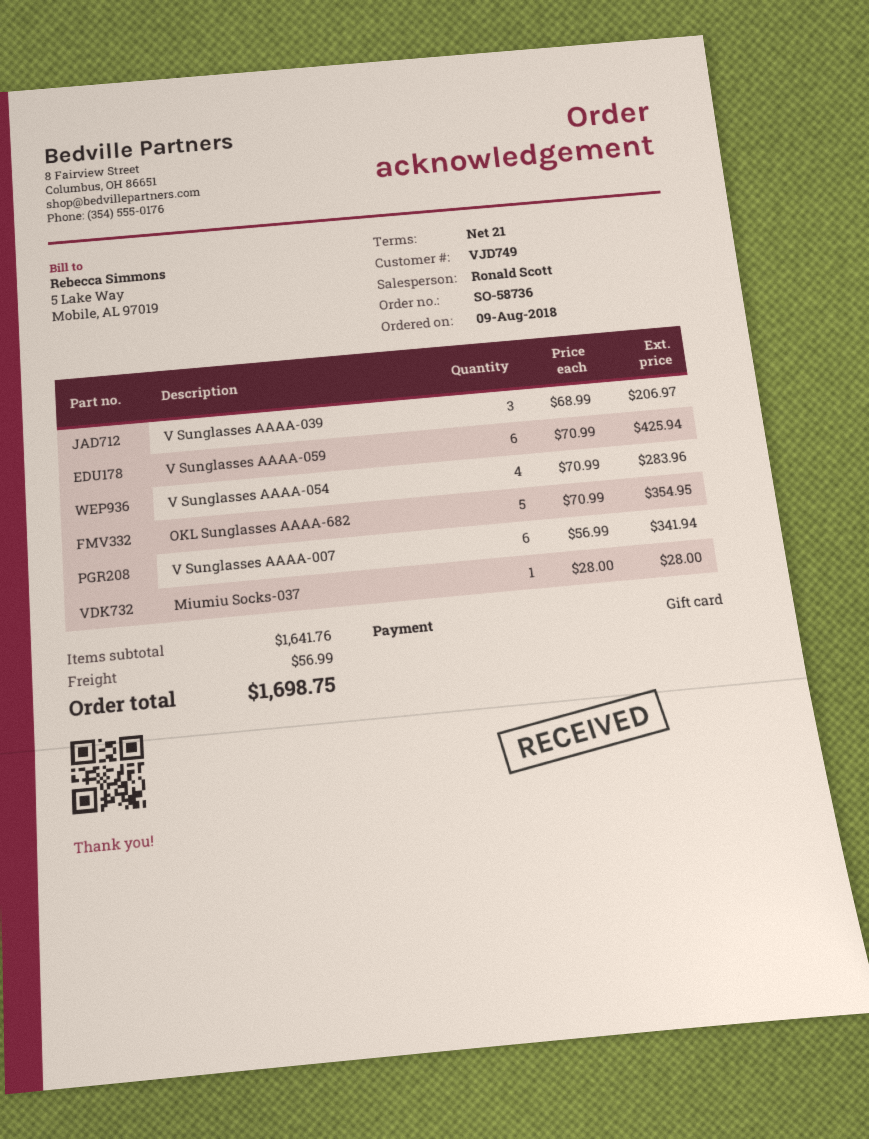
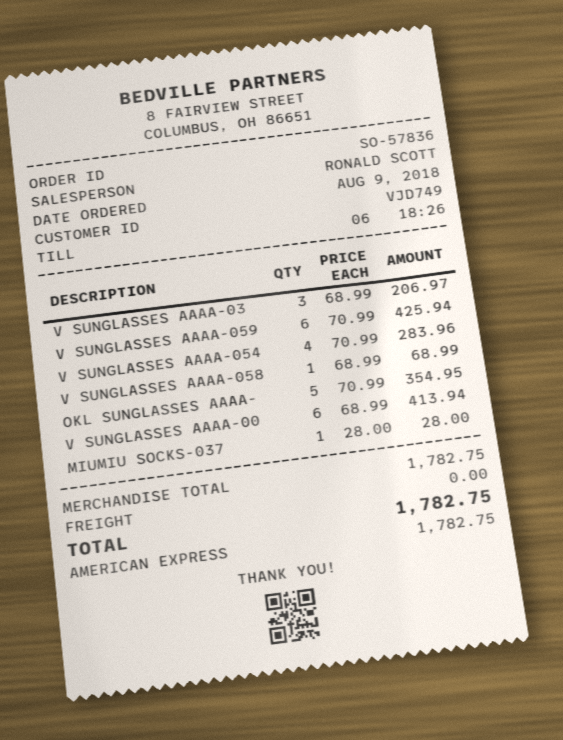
order number: SO-58736 -> SO-57836
payment method: gift card -> American Express
V Sunglasses AAAA-007: 6 x 56.99 = 341.94 -> 6 x 68.99 = 413.94
V SUNGLASSES AAAA-058: none -> 1 x 68.99 = 68.99
subtotal: 1641.76 -> 1782.75
shipping: 56.99 -> 0.00
total: 1698.75 -> 1782.75

